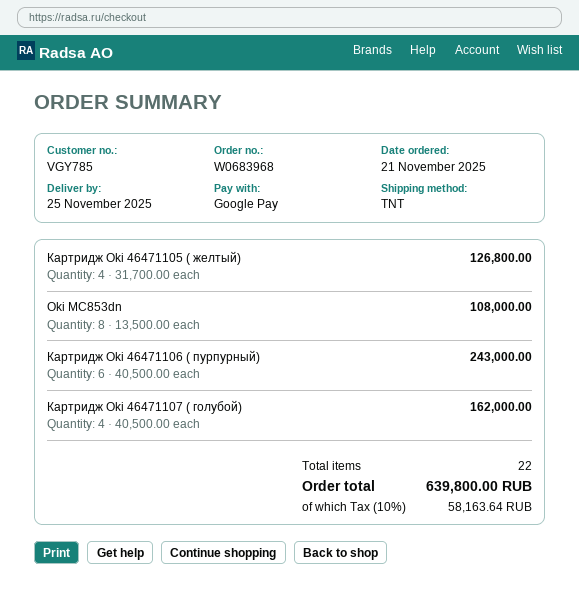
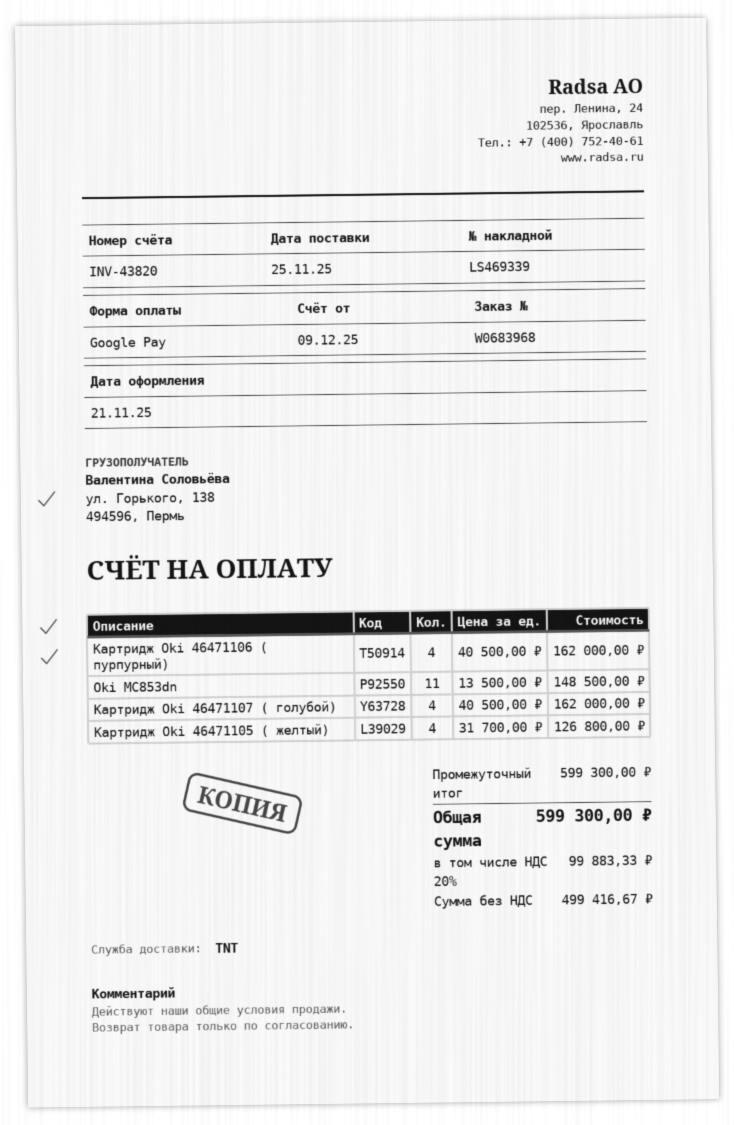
Oki MC853dn: 8 x 13500.00 = 108000.00 -> 11 x 13500.00 = 148500.00
Картридж Oki 46471106 ( пурпурный): 6 x 40500.00 = 243000.00 -> 4 x 40500.00 = 162000.00
tax: 10% = 58163.64 -> 20% = 99883.33
total: 639800.00 -> 599300.00

